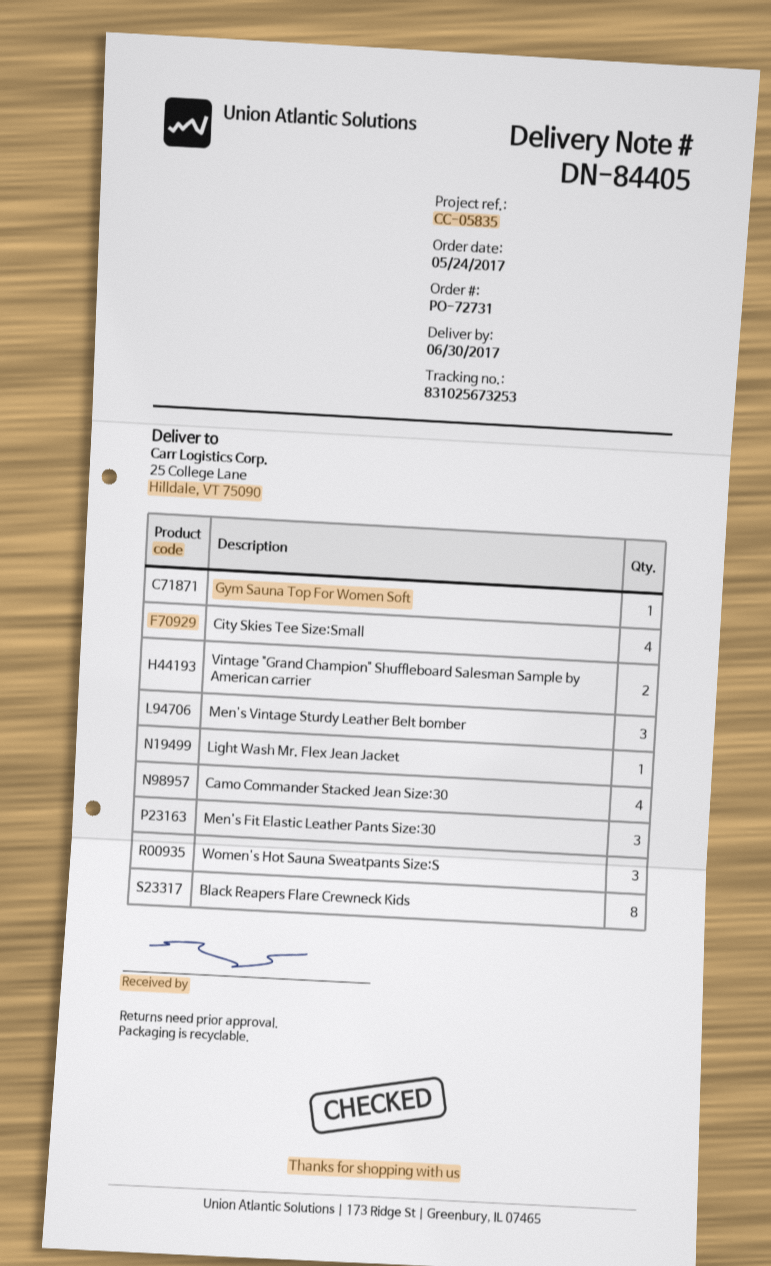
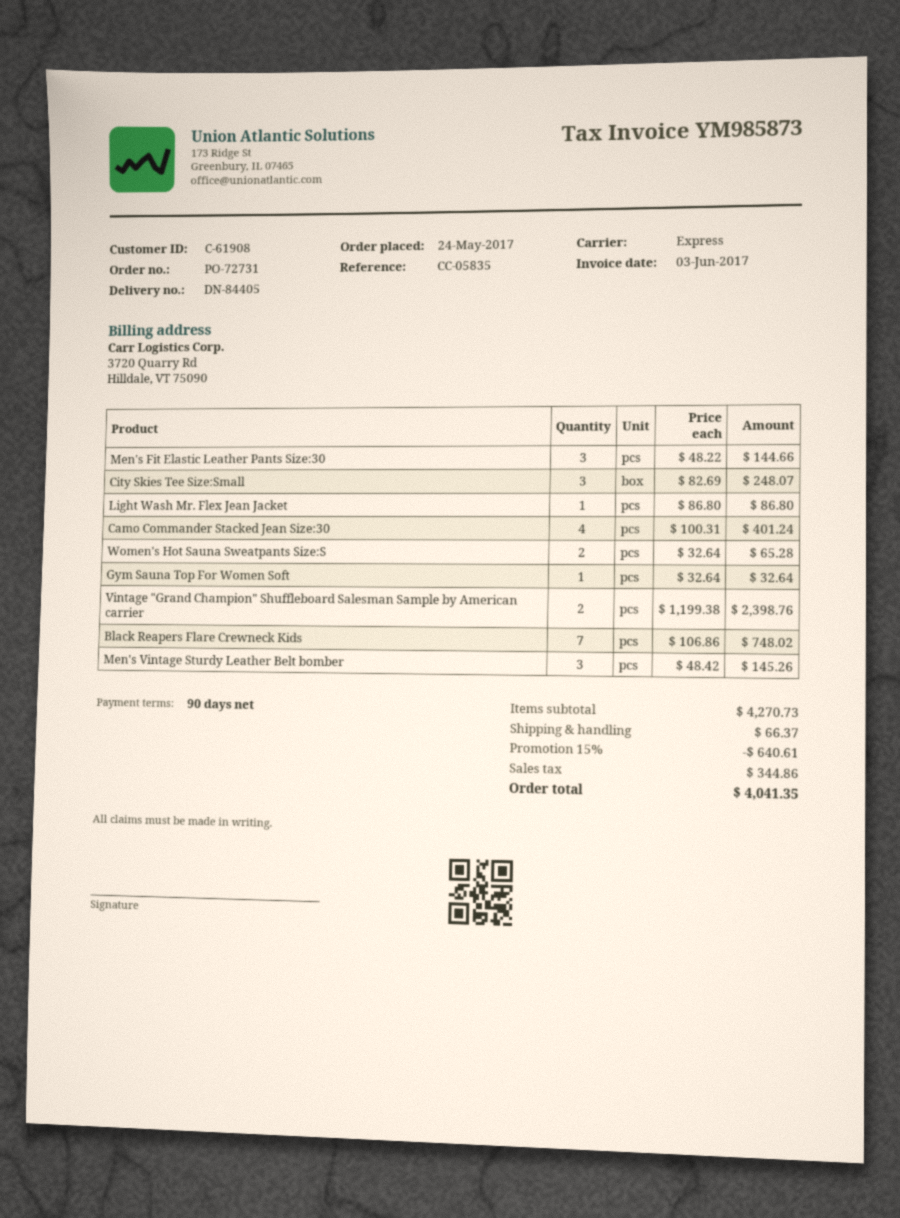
City Skies Tee Size:Small: 4 -> 3
Women's Hot Sauna Sweatpants Size:S: 3 -> 2
Black Reapers Flare Crewneck Kids: 8 -> 7

